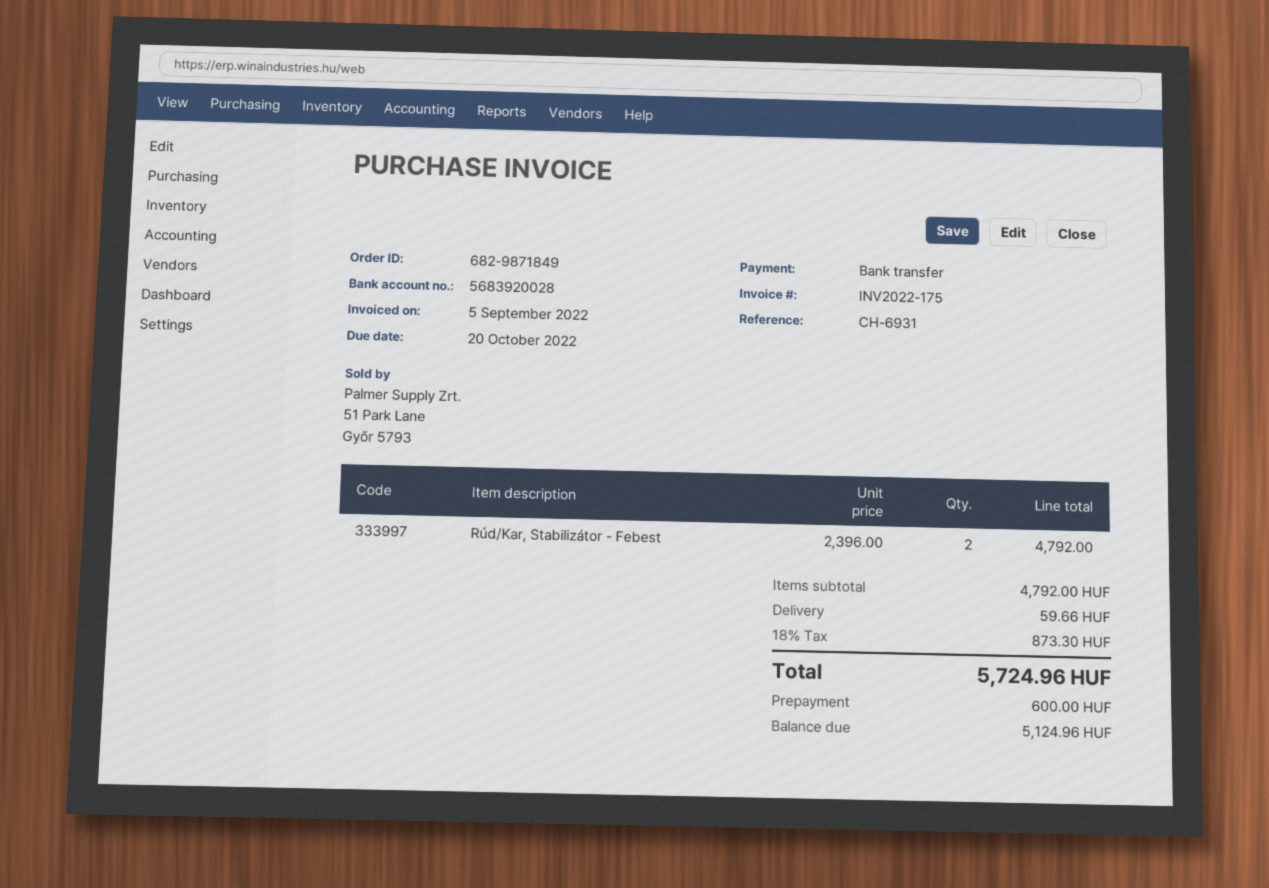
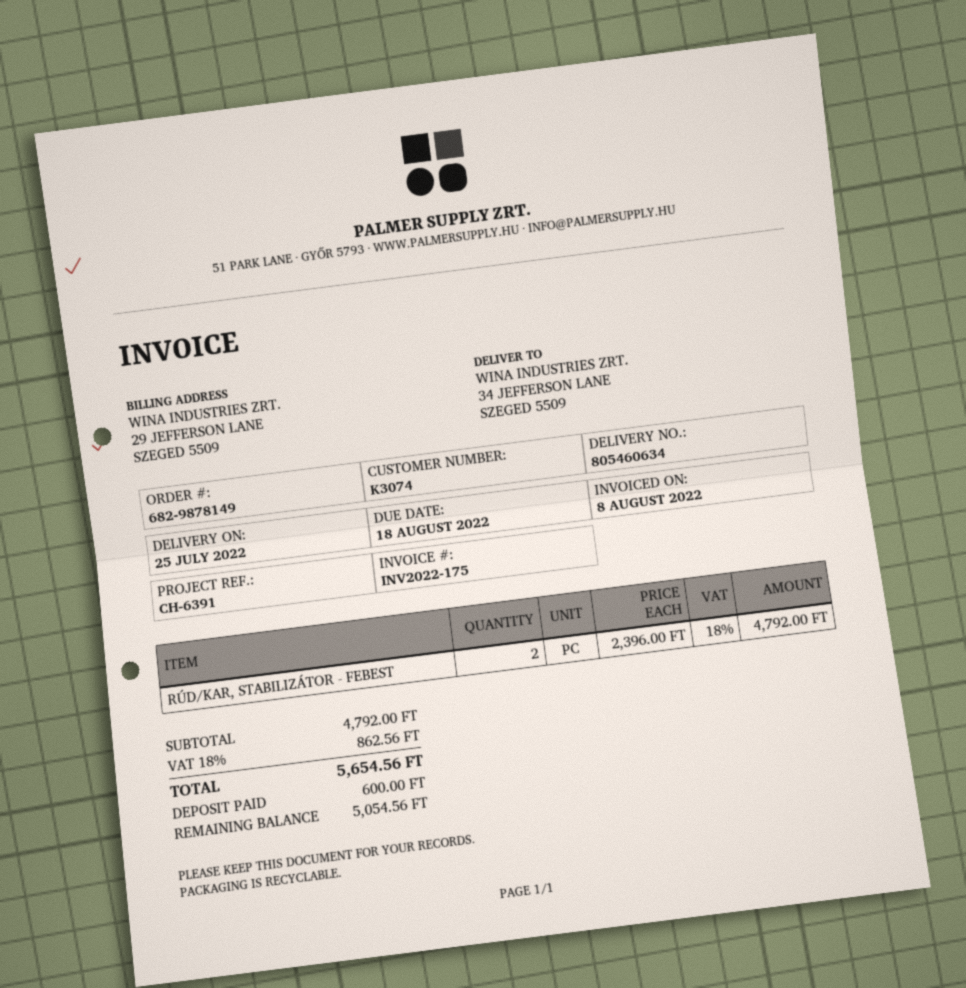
order number: 682-9871849 -> 682-9878149
invoice date: 2022-09-05 -> 2022-08-08
due date: 2022-10-20 -> 2022-08-18
reference: CH-6931 -> CH-6391
shipping: 59.66 -> none
tax: 18% = 873.30 -> 18% = 862.56
total: 5724.96 -> 5654.56
balance: 5124.96 -> 5054.56

